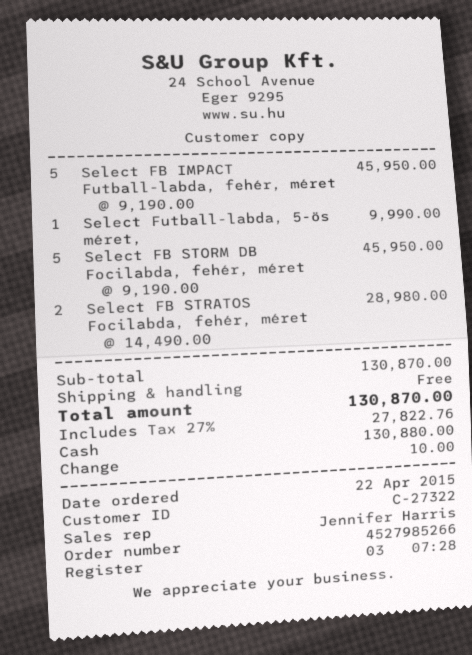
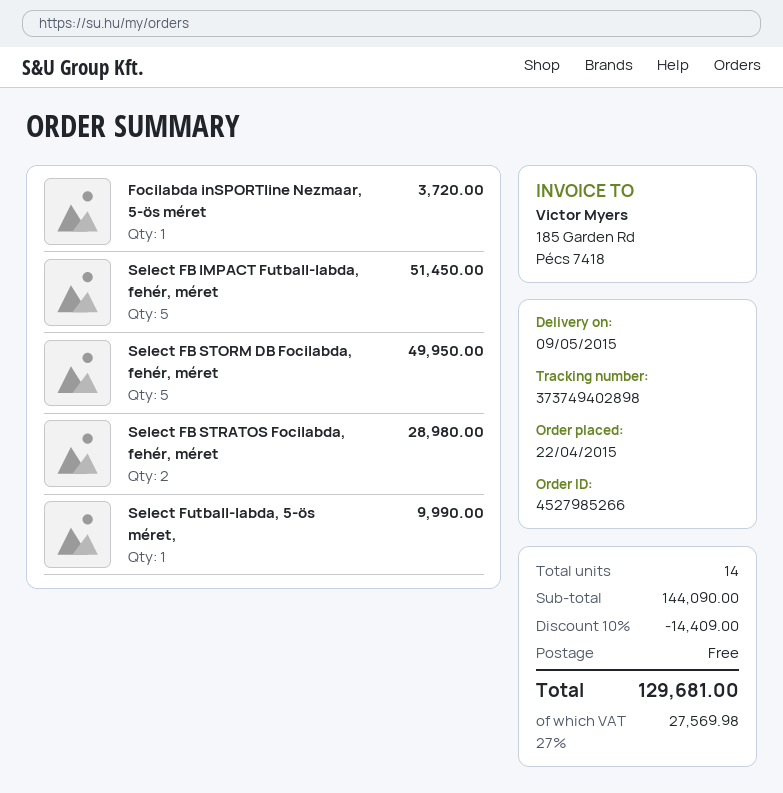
Select FB IMPACT Futball-labda, fehér, méret: 5 for 45950.00 -> 5 for 51450.00
Select FB STORM DB Focilabda, fehér, méret: 5 for 45950.00 -> 5 for 49950.00
Focilabda inSPORTline Nezmaar, 5-ös méret: none -> 1 for 3720.00
subtotal: 130870.00 -> 144090.00
discount: none -> 10% = 14409.00
tax: 27% = 27822.76 -> 27% = 27569.98
total: 130870.00 -> 129681.00

